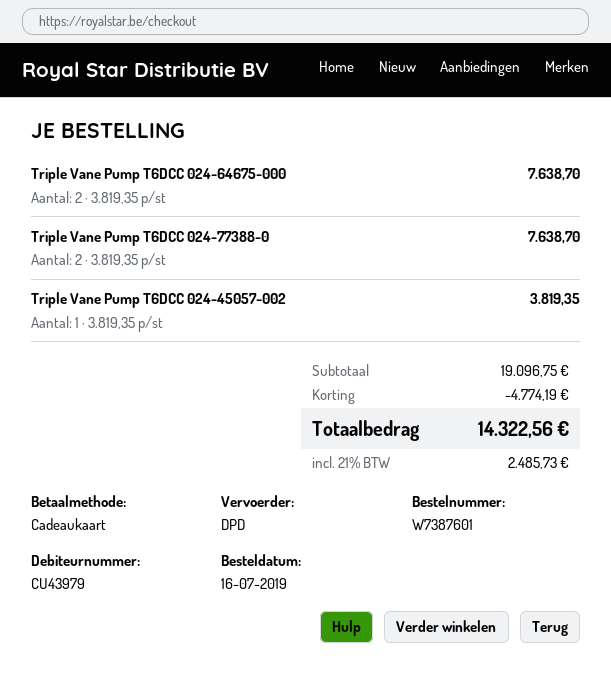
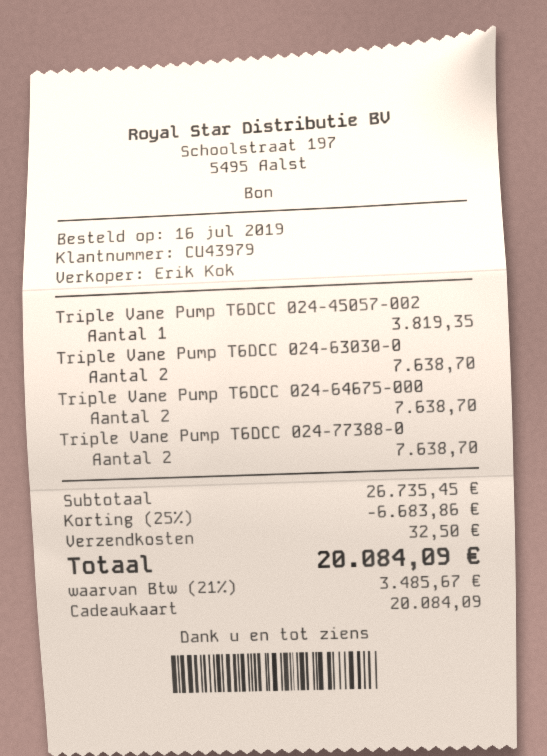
Triple Vane Pump T6DCC 024-63030-0: none -> 2 for 7638.70
subtotal: 19096.75 -> 26735.45
discount: 4774.19 -> 6683.86
shipping: none -> 32.50
tax: 21% = 2485.73 -> 21% = 3485.67
total: 14322.56 -> 20084.09

